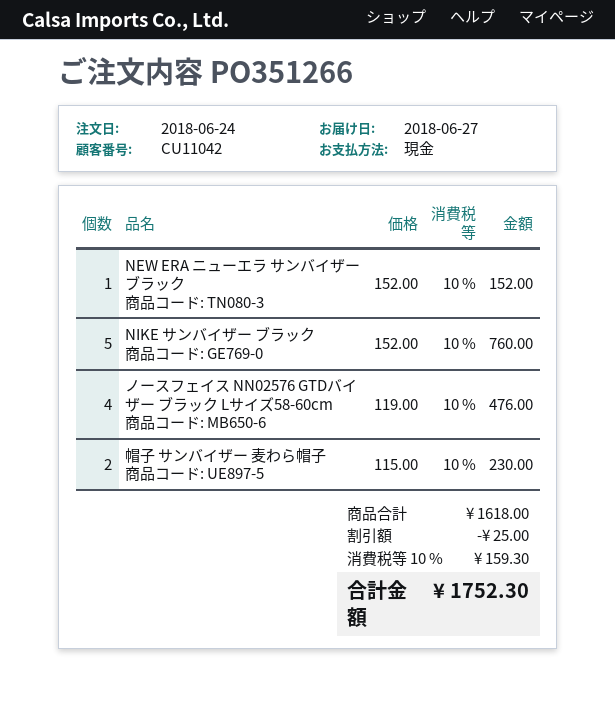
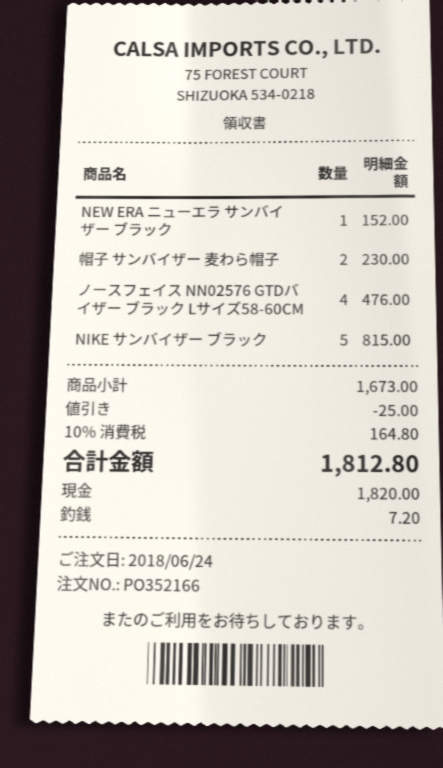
order number: PO351266 -> PO352166
NIKE サンバイザー ブラック: 5 for 760.00 -> 5 for 815.00
subtotal: 1618.00 -> 1673.00
tax: 10% = 159.30 -> 10% = 164.80
total: 1752.30 -> 1812.80

